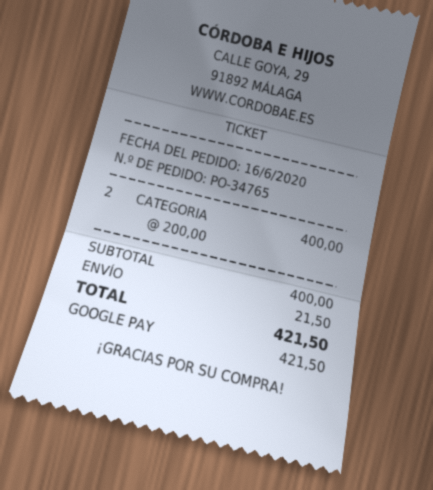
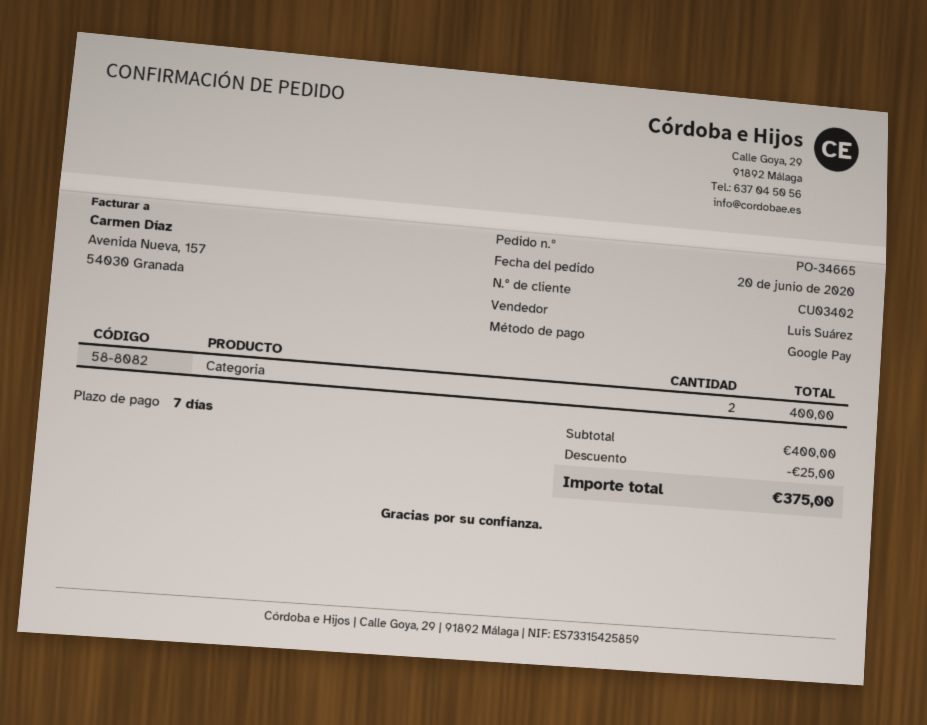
order number: PO-34765 -> PO-34665
order date: 2020-06-16 -> 2020-06-20
discount: none -> 25.00
shipping: 21.50 -> none
total: 421.50 -> 375.00

